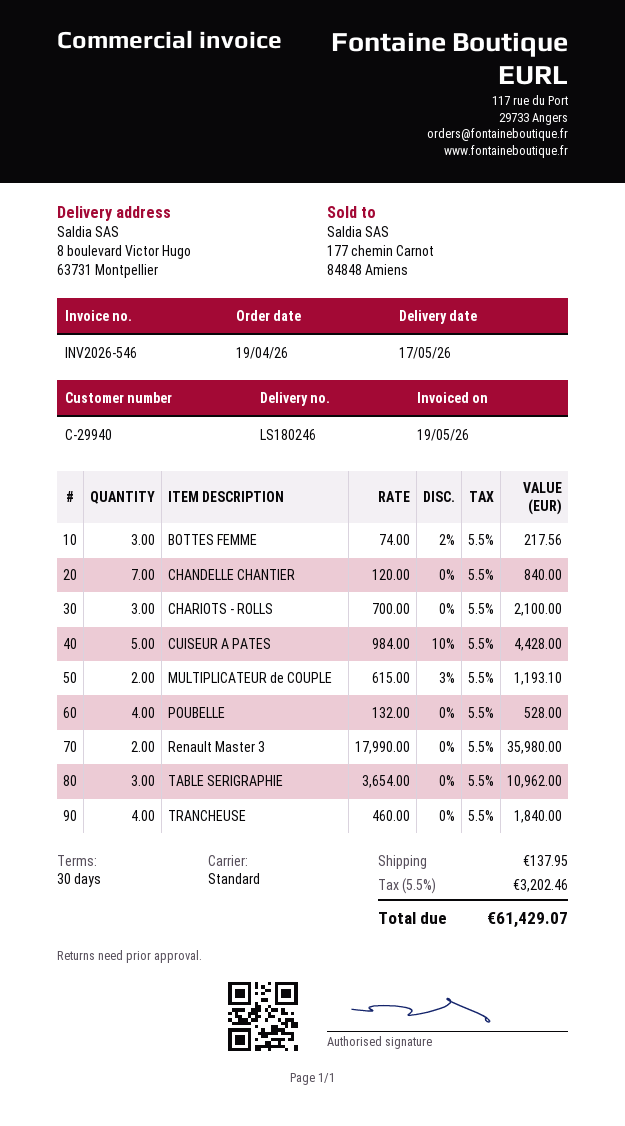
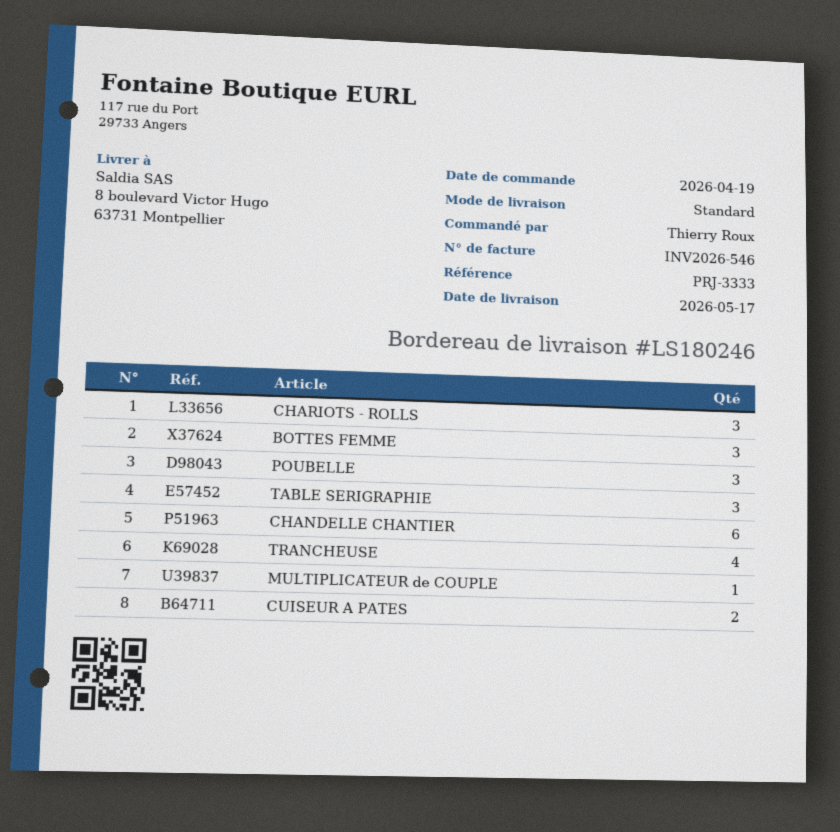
CHANDELLE CHANTIER: 7 -> 6
CUISEUR A PATES: 5 -> 2
MULTIPLICATEUR de COUPLE: 2 -> 1
POUBELLE: 4 -> 3
Renault Master 3: 2 -> none

